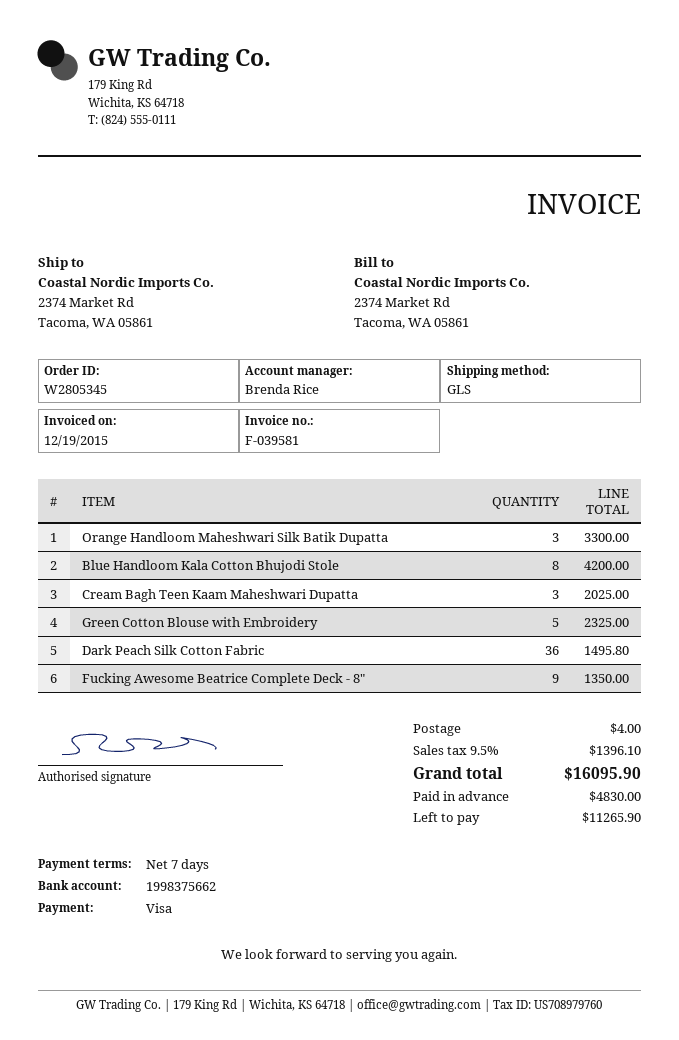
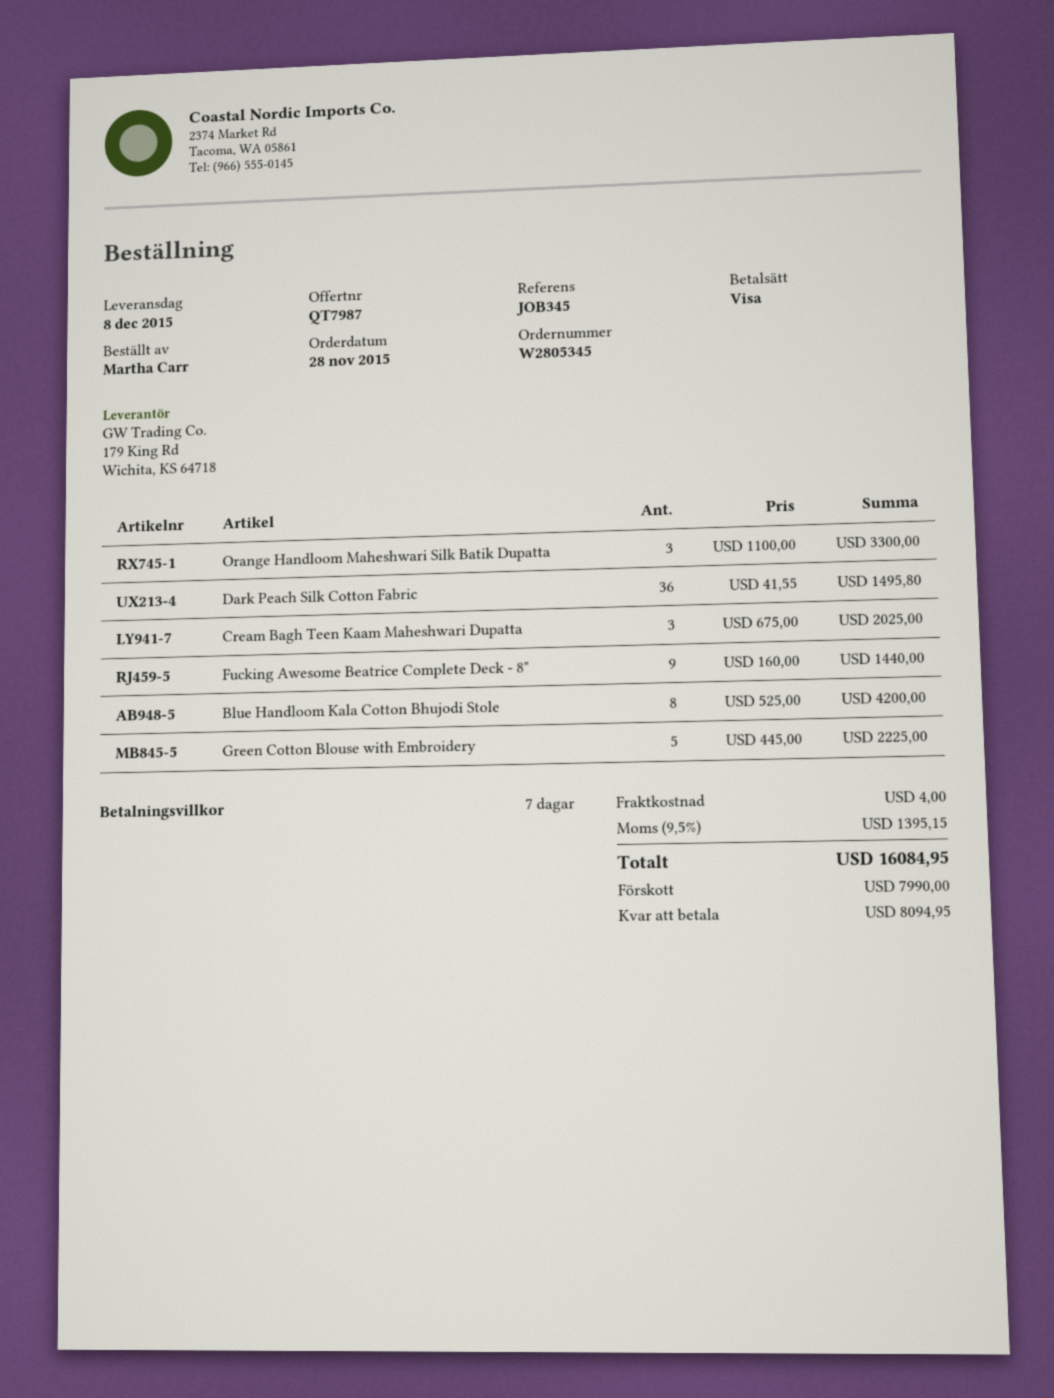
Green Cotton Blouse with Embroidery: 5 for 2325.00 -> 5 for 2225.00
Fucking Awesome Beatrice Complete Deck - 8": 9 for 1350.00 -> 9 for 1440.00
tax: 9.5% = 1396.10 -> 9.5% = 1395.15
total: 16095.90 -> 16084.95
deposit: 4830.00 -> 7990.00
balance: 11265.90 -> 8094.95

